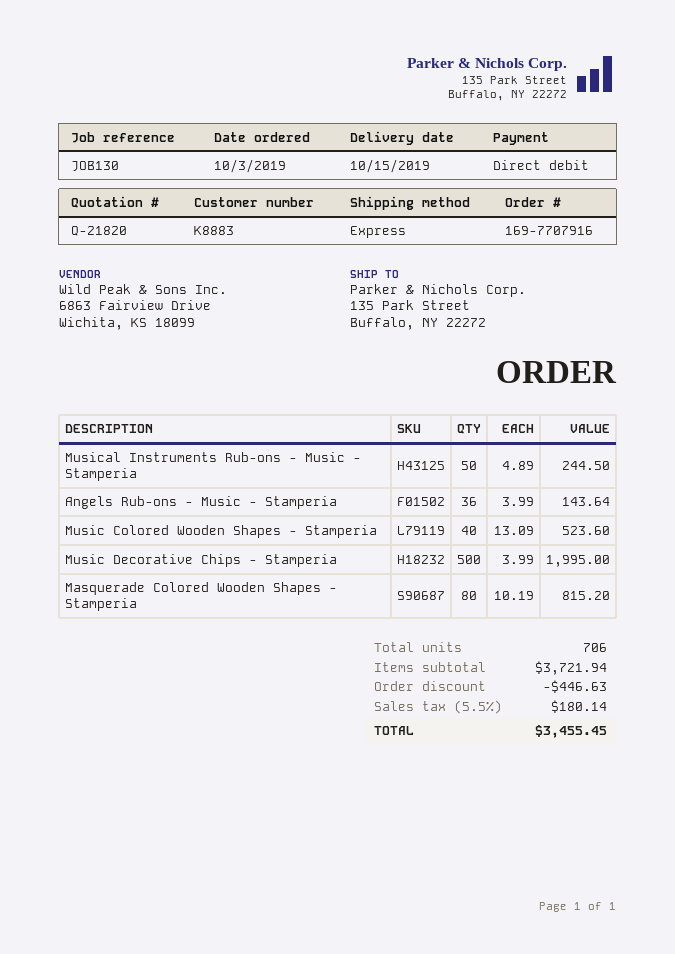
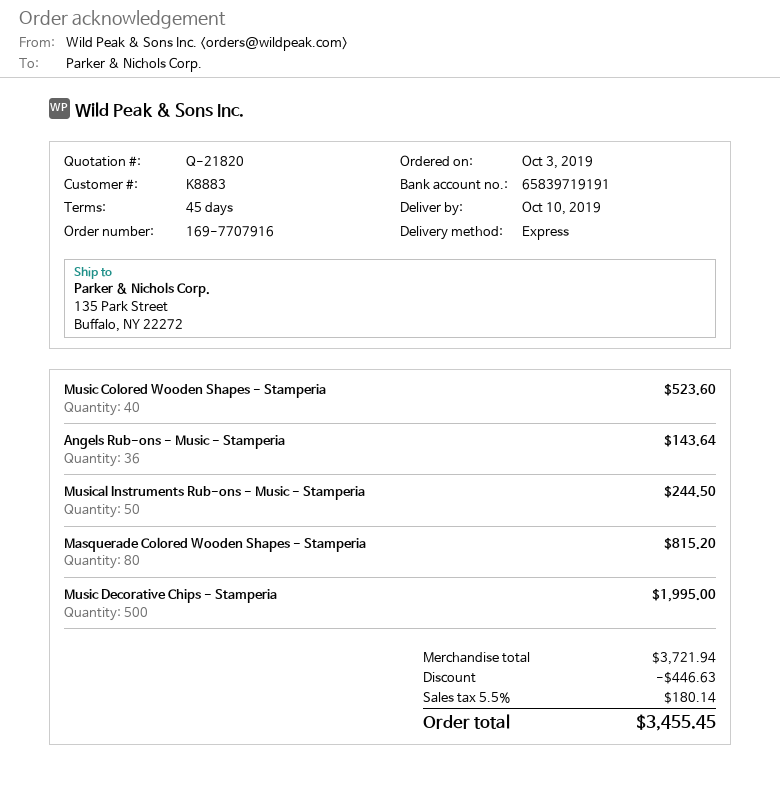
delivery date: 2019-10-15 -> 2019-10-10

